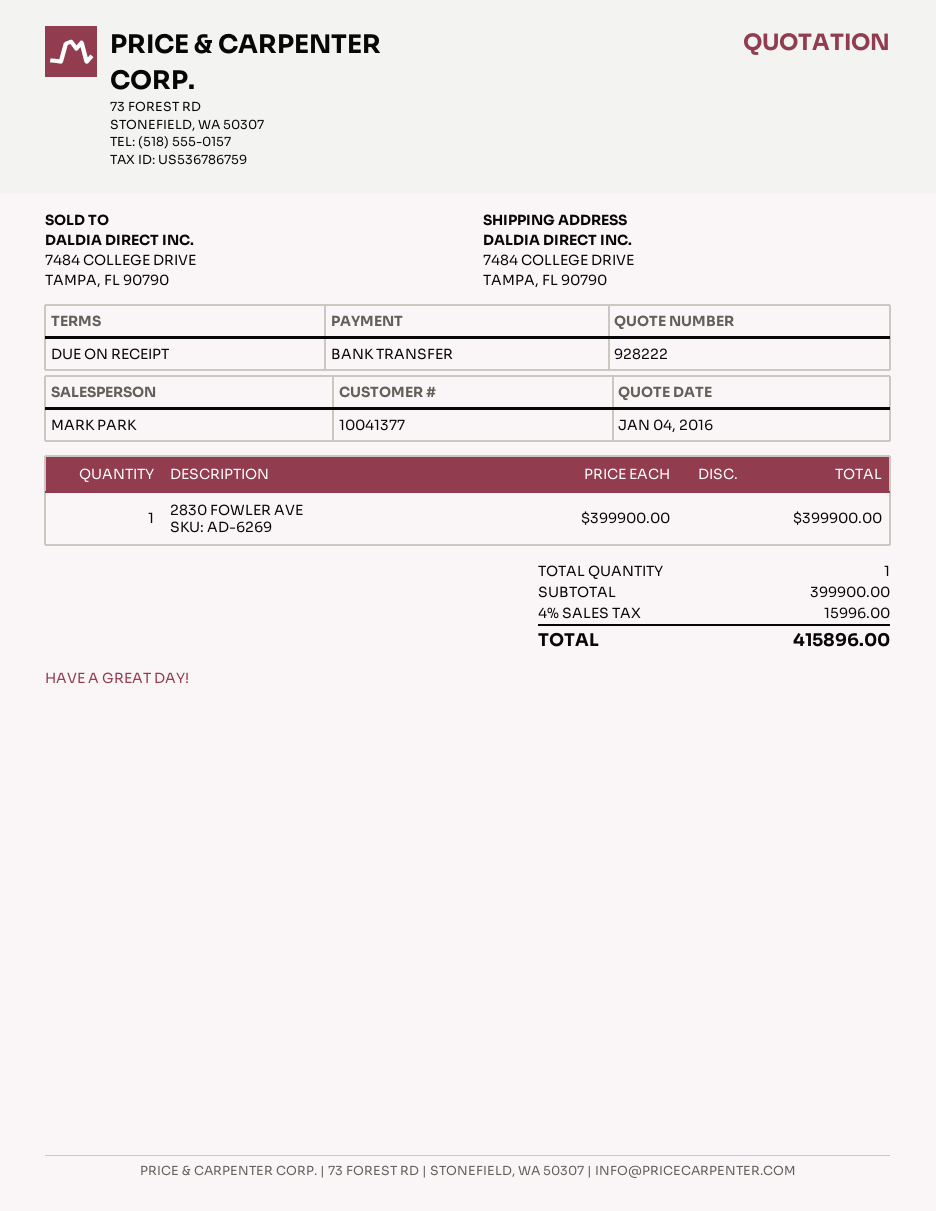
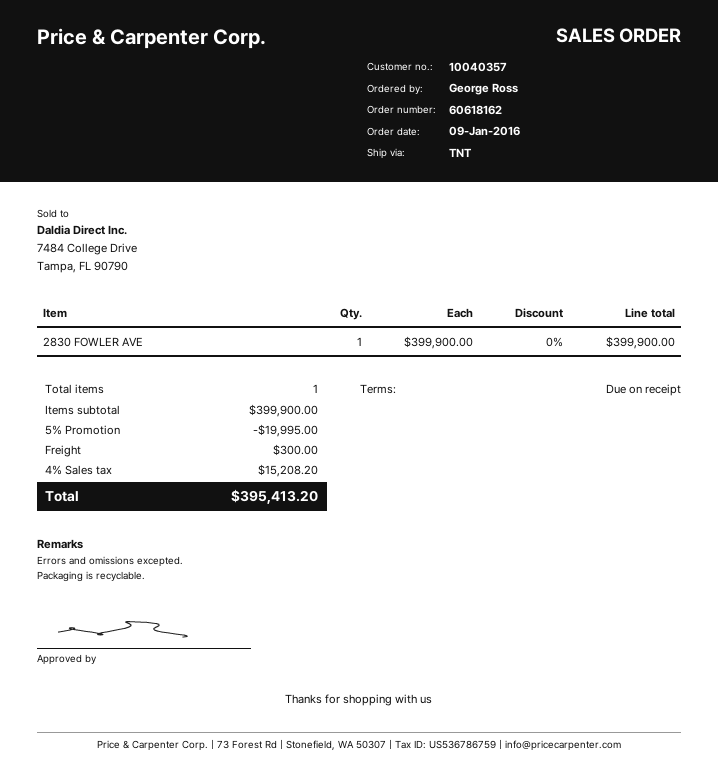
customer number: 10041377 -> 10040357
discount: none -> 5% = 19995.00
shipping: none -> 300.00
tax: 4% = 15996.00 -> 4% = 15208.20
total: 415896.00 -> 395413.20

